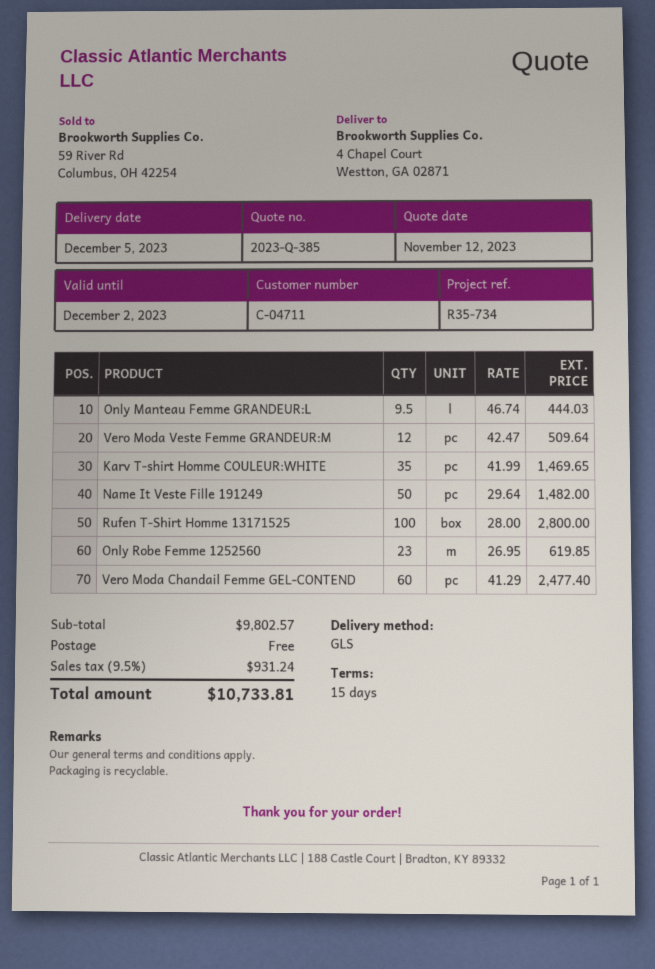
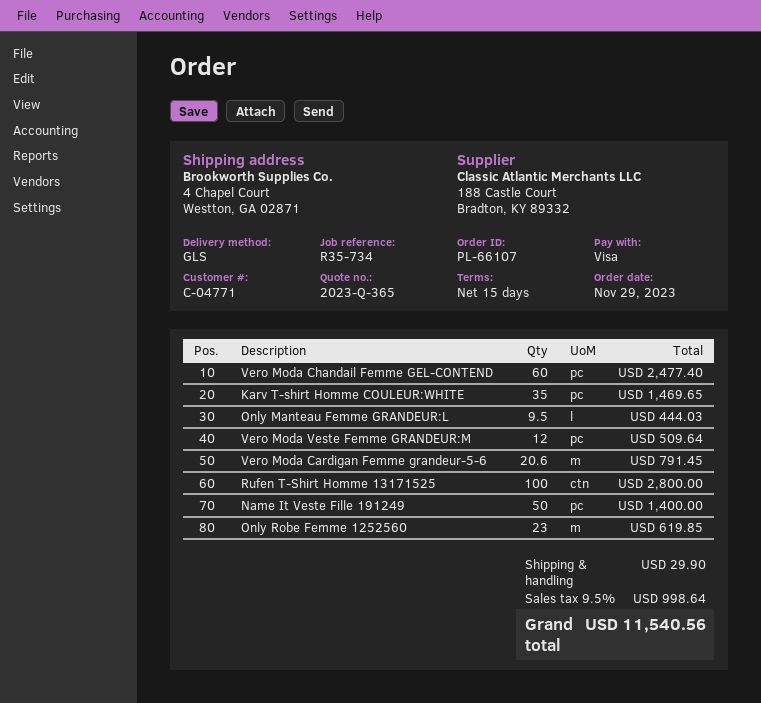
quote number: 2023-Q-385 -> 2023-Q-365
customer number: C-04711 -> C-04771
Name It Veste Fille 191249: 50 for 1482.00 -> 50 for 1400.00
Vero Moda Cardigan Femme grandeur-5-6: none -> 20.6 for 791.45
shipping: 0.00 -> 29.90
tax: 9.5% = 931.24 -> 9.5% = 998.64
total: 10733.81 -> 11540.56

